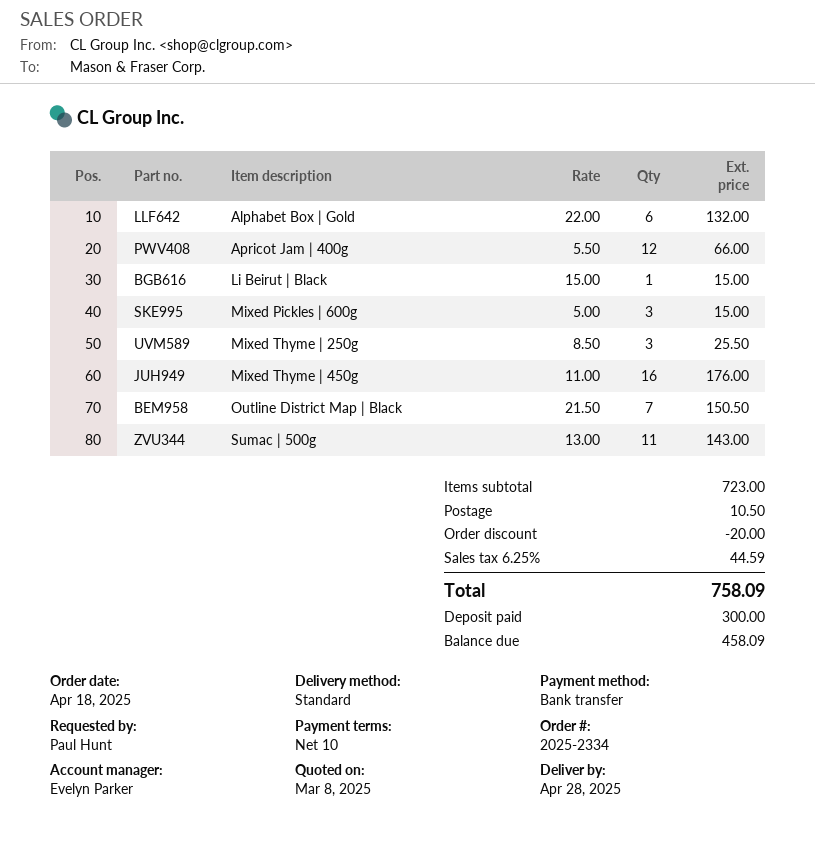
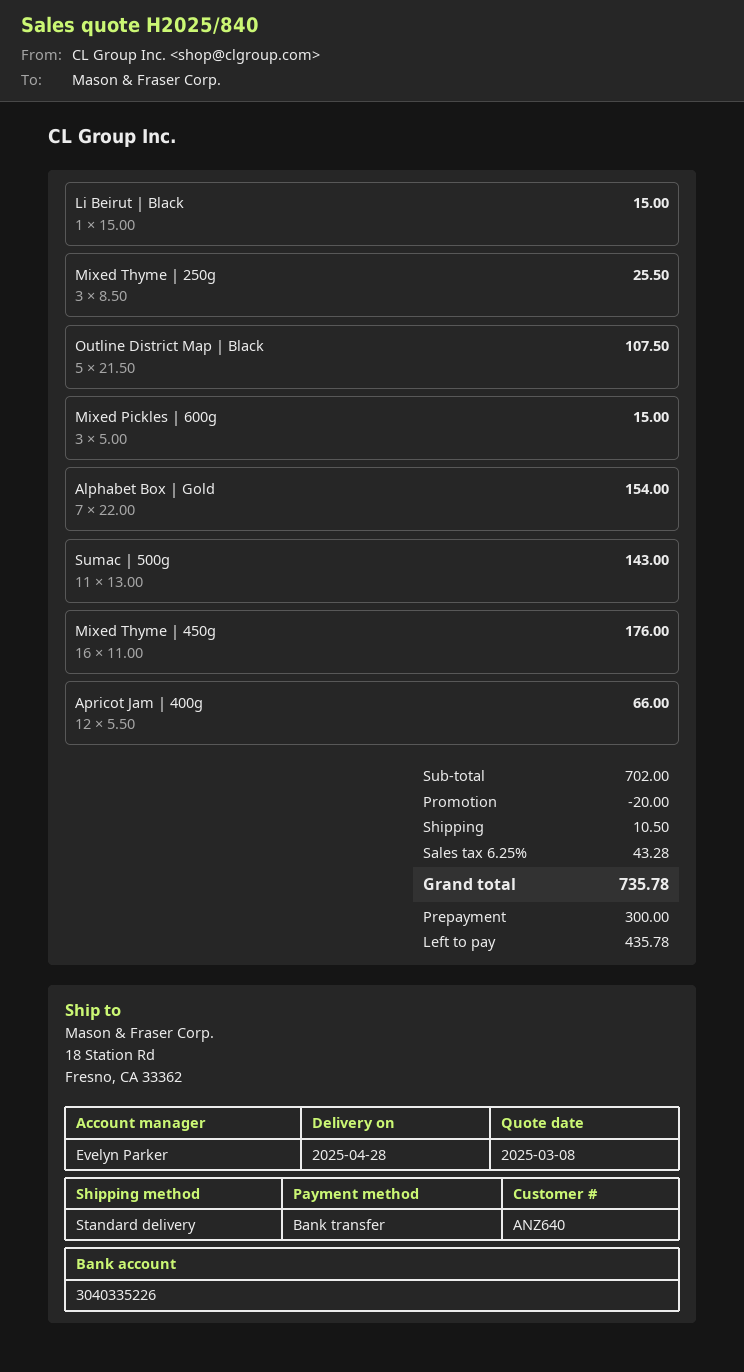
Alphabet Box | Gold: 6 x 22.00 = 132.00 -> 7 x 22.00 = 154.00
Outline District Map | Black: 7 x 21.50 = 150.50 -> 5 x 21.50 = 107.50
subtotal: 723.00 -> 702.00
tax: 6.25% = 44.59 -> 6.25% = 43.28
total: 758.09 -> 735.78
balance: 458.09 -> 435.78

